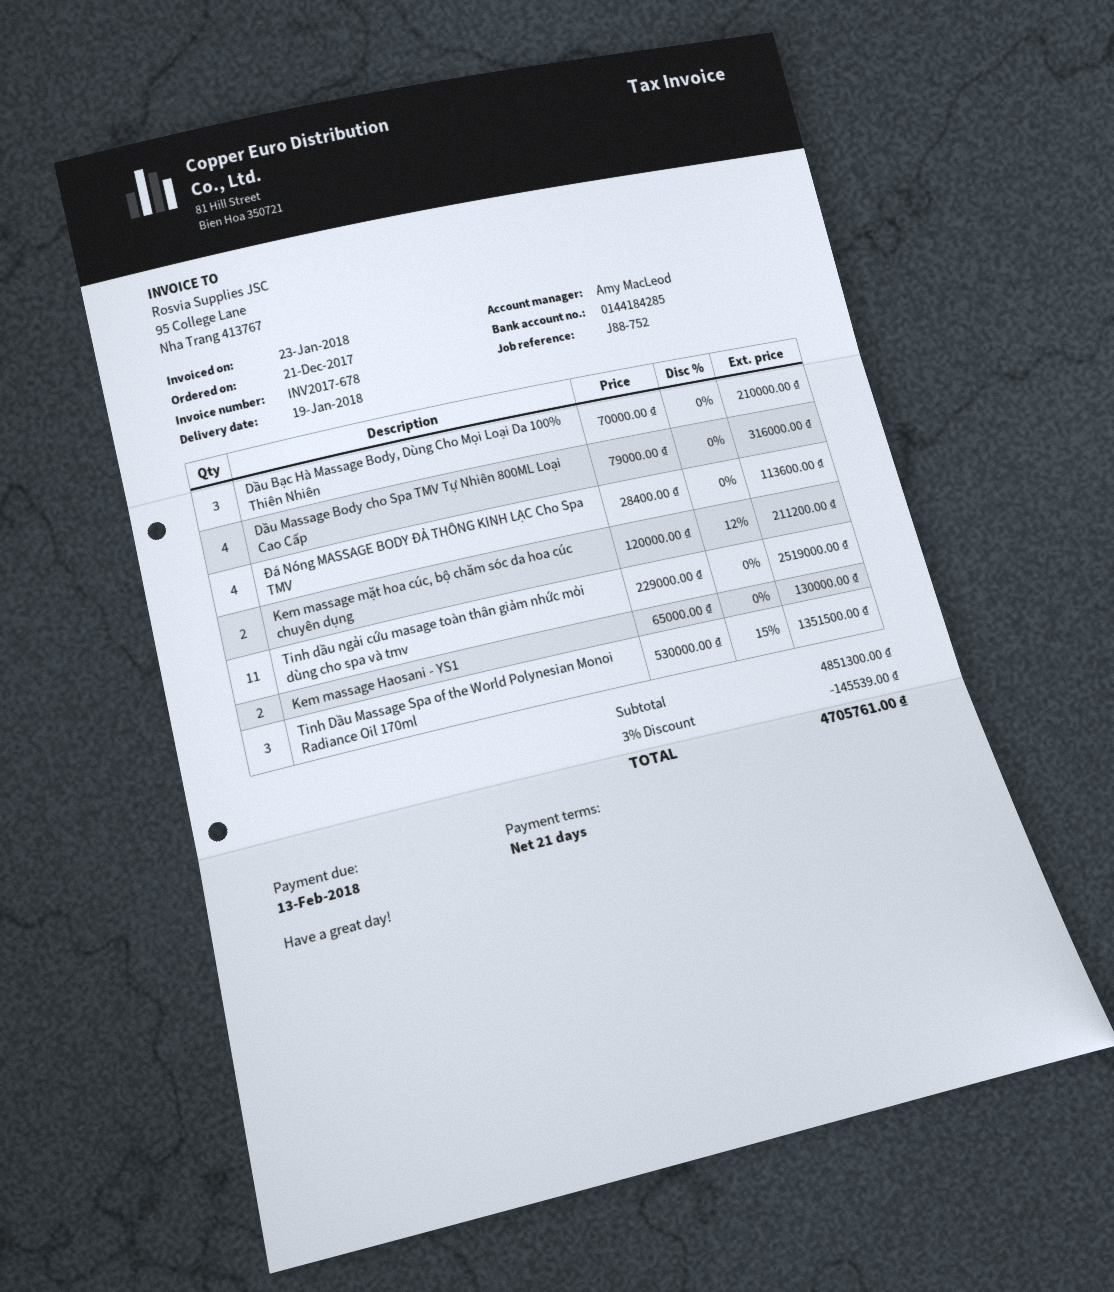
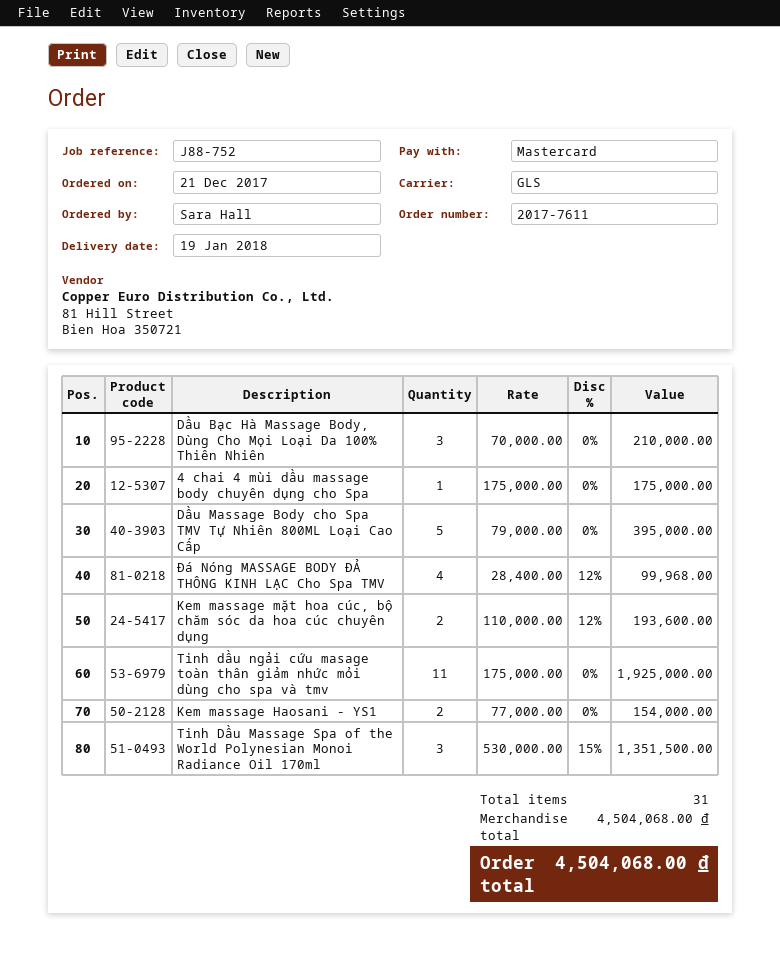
Dầu Massage Body cho Spa TMV Tự Nhiên 800ML Loại Cao Cấp: 4 x 79000.00 = 316000.00 -> 5 x 79000.00 = 395000.00
Đá Nóng MASSAGE BODY ĐẢ THÔNG KINH LẠC Cho Spa TMV: 4 x 28400.00 = 113600.00 -> 4 x 28400.00 - 12% = 99968.00
Kem massage mặt hoa cúc, bộ chăm sóc da hoa cúc chuyên dụng: 2 x 120000.00 - 12% = 211200.00 -> 2 x 110000.00 - 12% = 193600.00
Tinh dầu ngải cứu masage toàn thân giảm nhức mỏi dùng cho spa và tmv: 11 x 229000.00 = 2519000.00 -> 11 x 175000.00 = 1925000.00
Kem massage Haosani - YS1: 2 x 65000.00 = 130000.00 -> 2 x 77000.00 = 154000.00
4 chai 4 mùi dầu massage body chuyên dụng cho Spa: none -> 1 x 175000.00 = 175000.00
subtotal: 4851300.00 -> 4504068.00
discount: 3% = 145539.00 -> none
total: 4705761.00 -> 4504068.00

